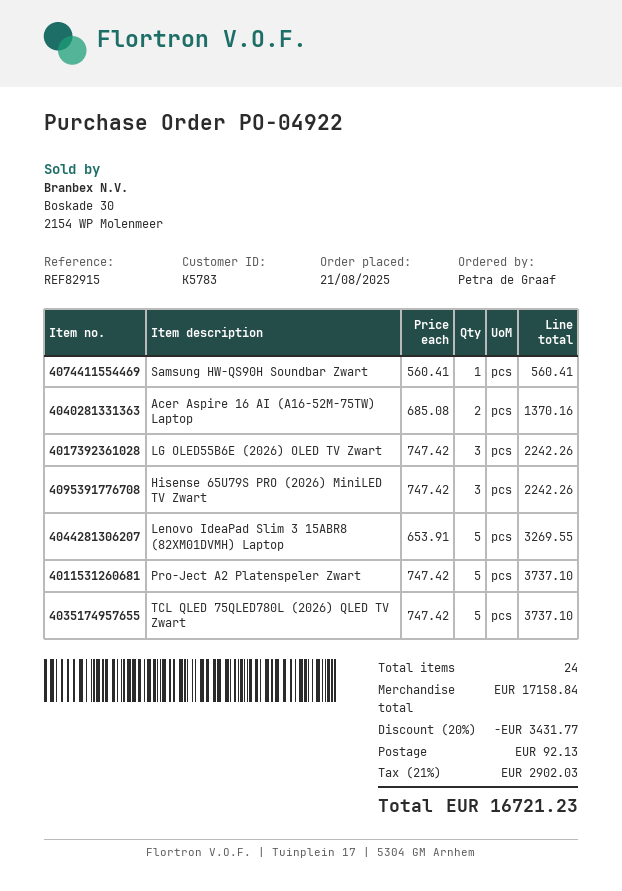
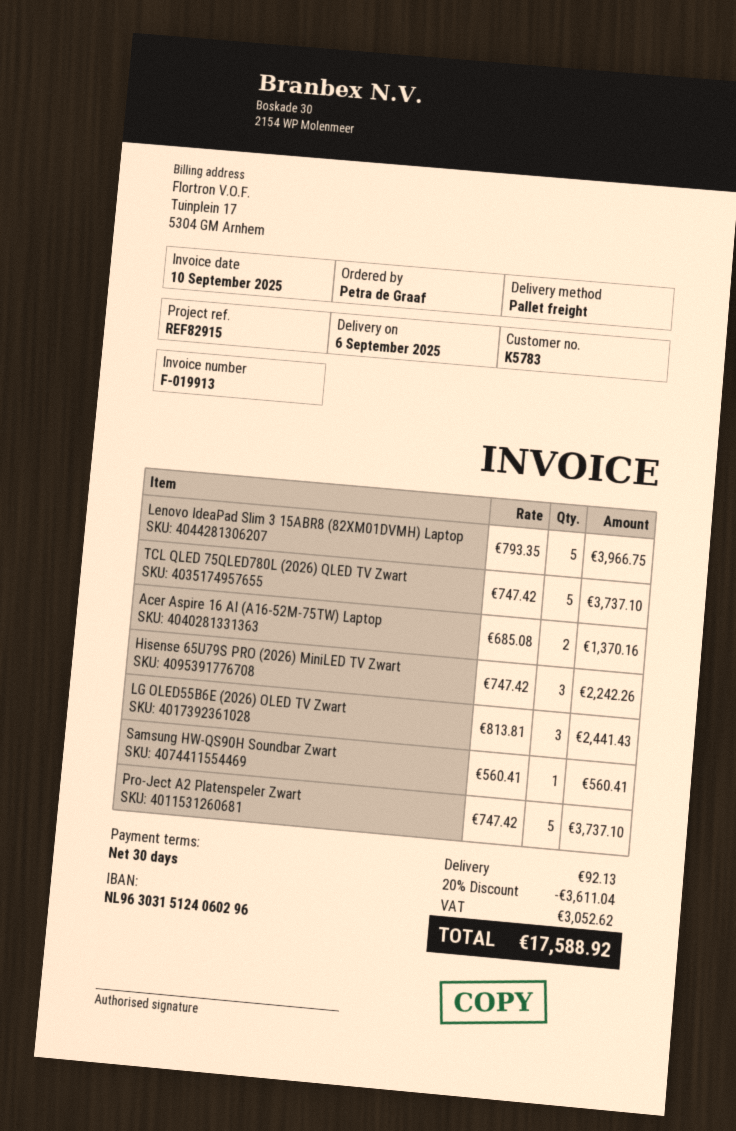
LG OLED55B6E (2026) OLED TV Zwart: 3 x 747.42 = 2242.26 -> 3 x 813.81 = 2441.43
Lenovo IdeaPad Slim 3 15ABR8 (82XM01DVMH) Laptop: 5 x 653.91 = 3269.55 -> 5 x 793.35 = 3966.75
discount: 20% = 3431.77 -> 20% = 3611.04
tax: 2902.03 -> 3052.62
total: 16721.23 -> 17588.92

